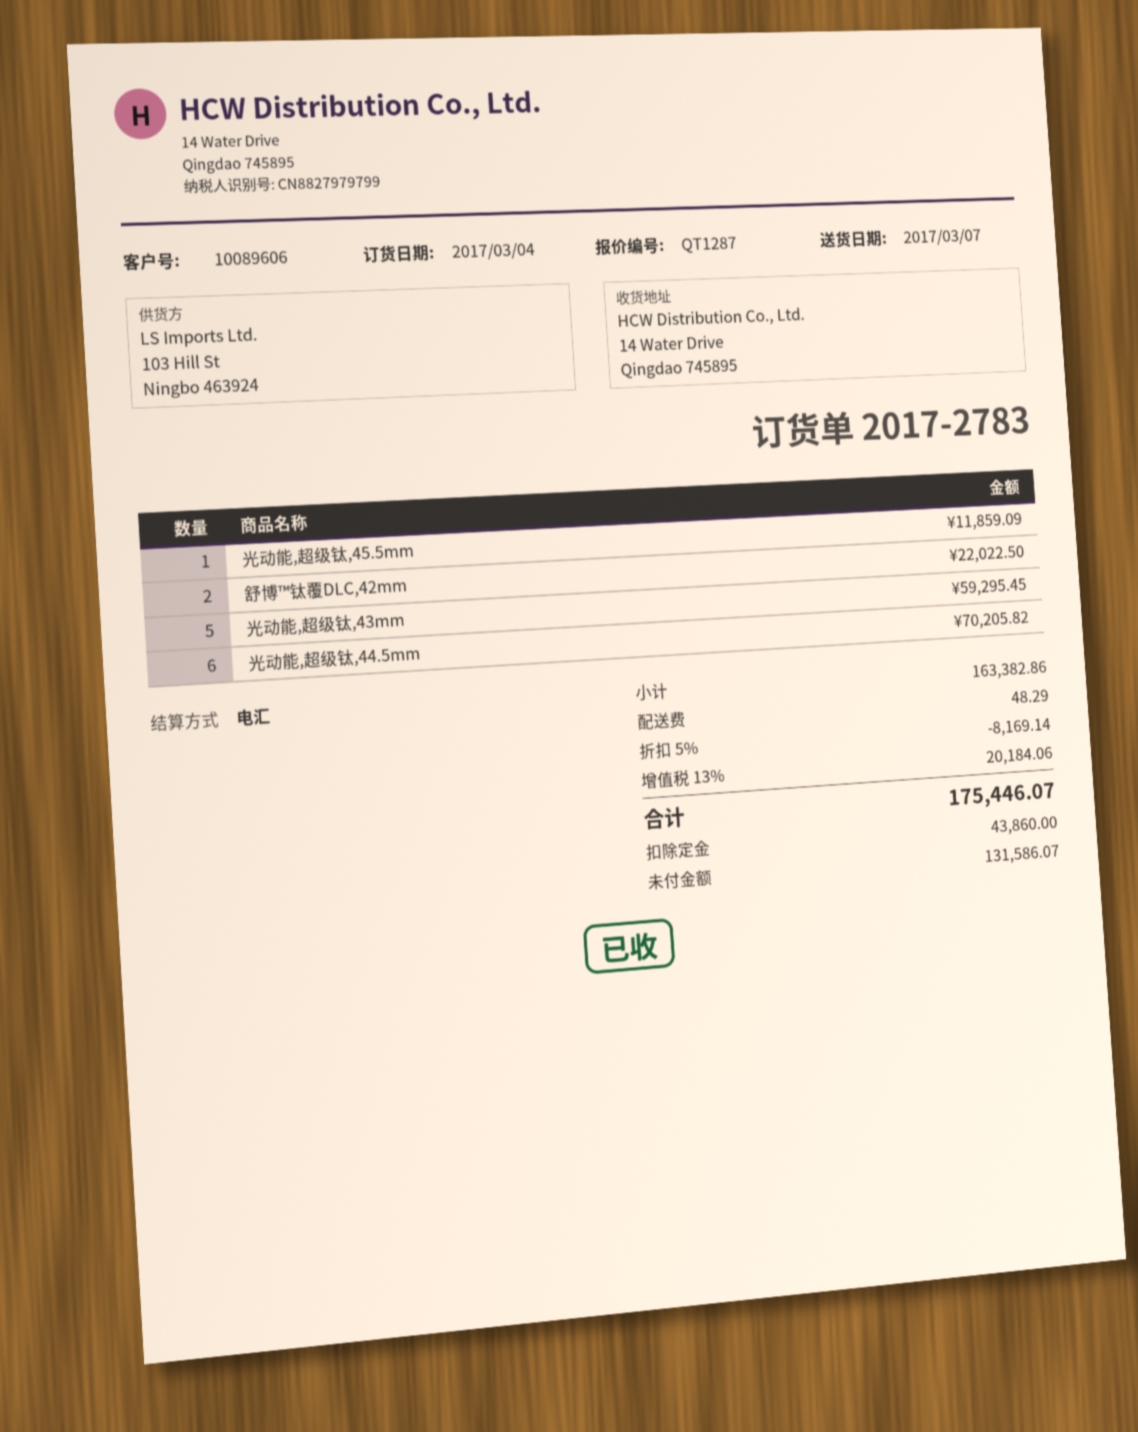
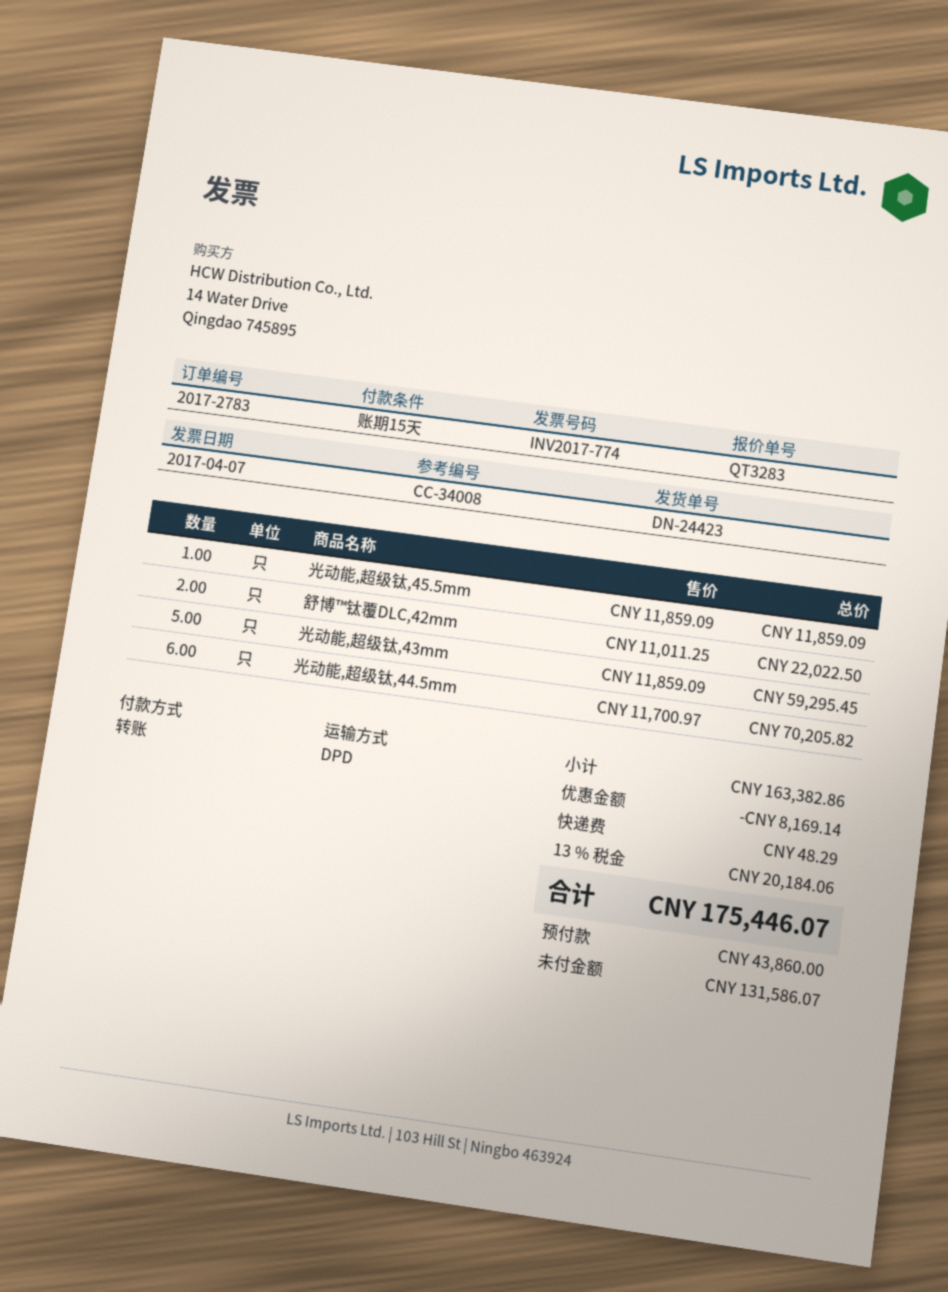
quote number: QT1287 -> QT3283

